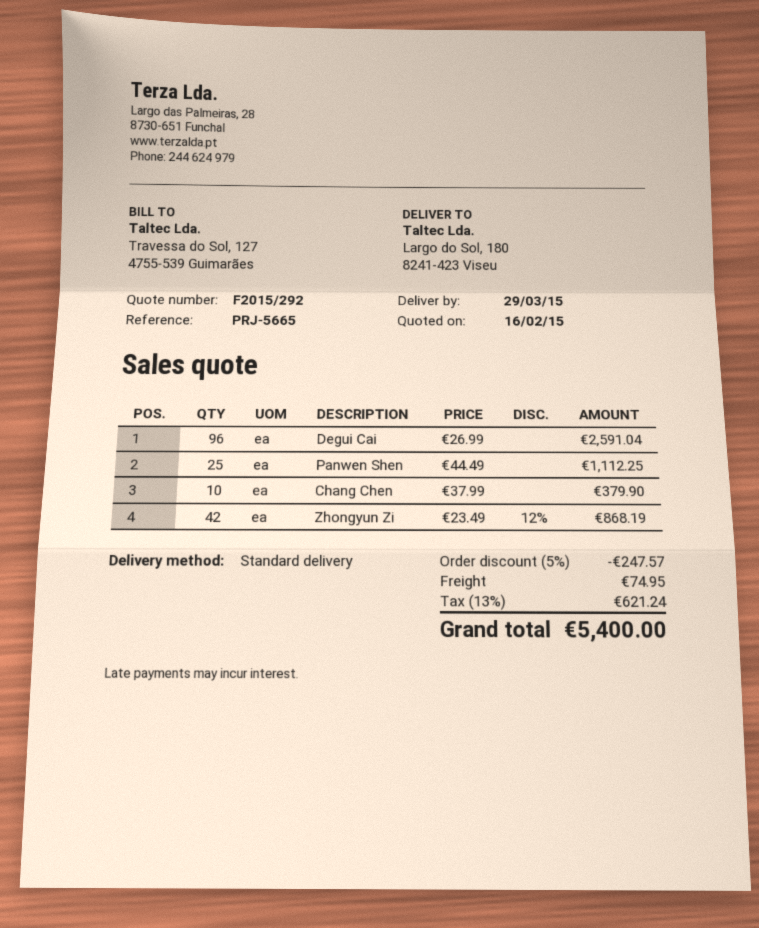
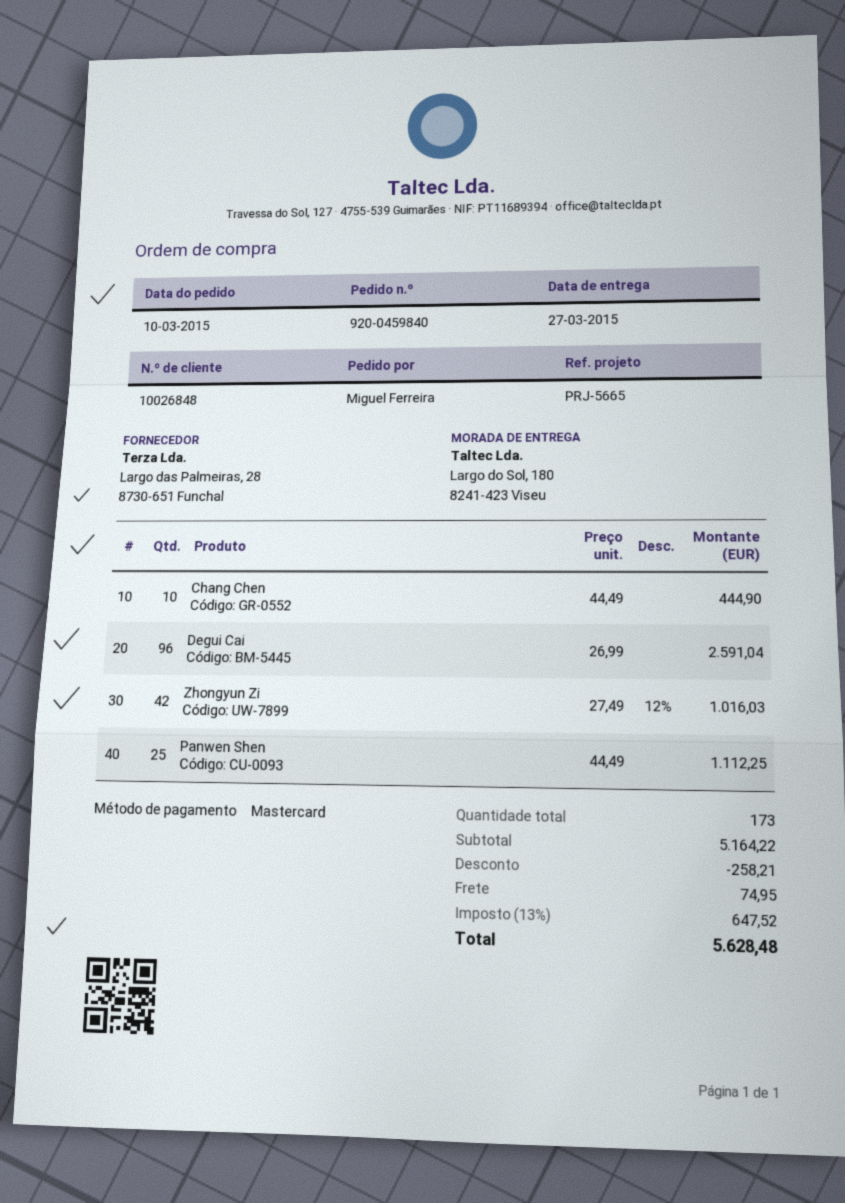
delivery date: 2015-03-29 -> 2015-03-27
Chang Chen: 10 x 37.99 = 379.90 -> 10 x 44.49 = 444.90
Zhongyun Zi: 42 x 23.49 - 12% = 868.19 -> 42 x 27.49 - 12% = 1016.03
discount: 247.57 -> 258.21
tax: 13% = 621.24 -> 13% = 647.52
total: 5400.00 -> 5628.48

